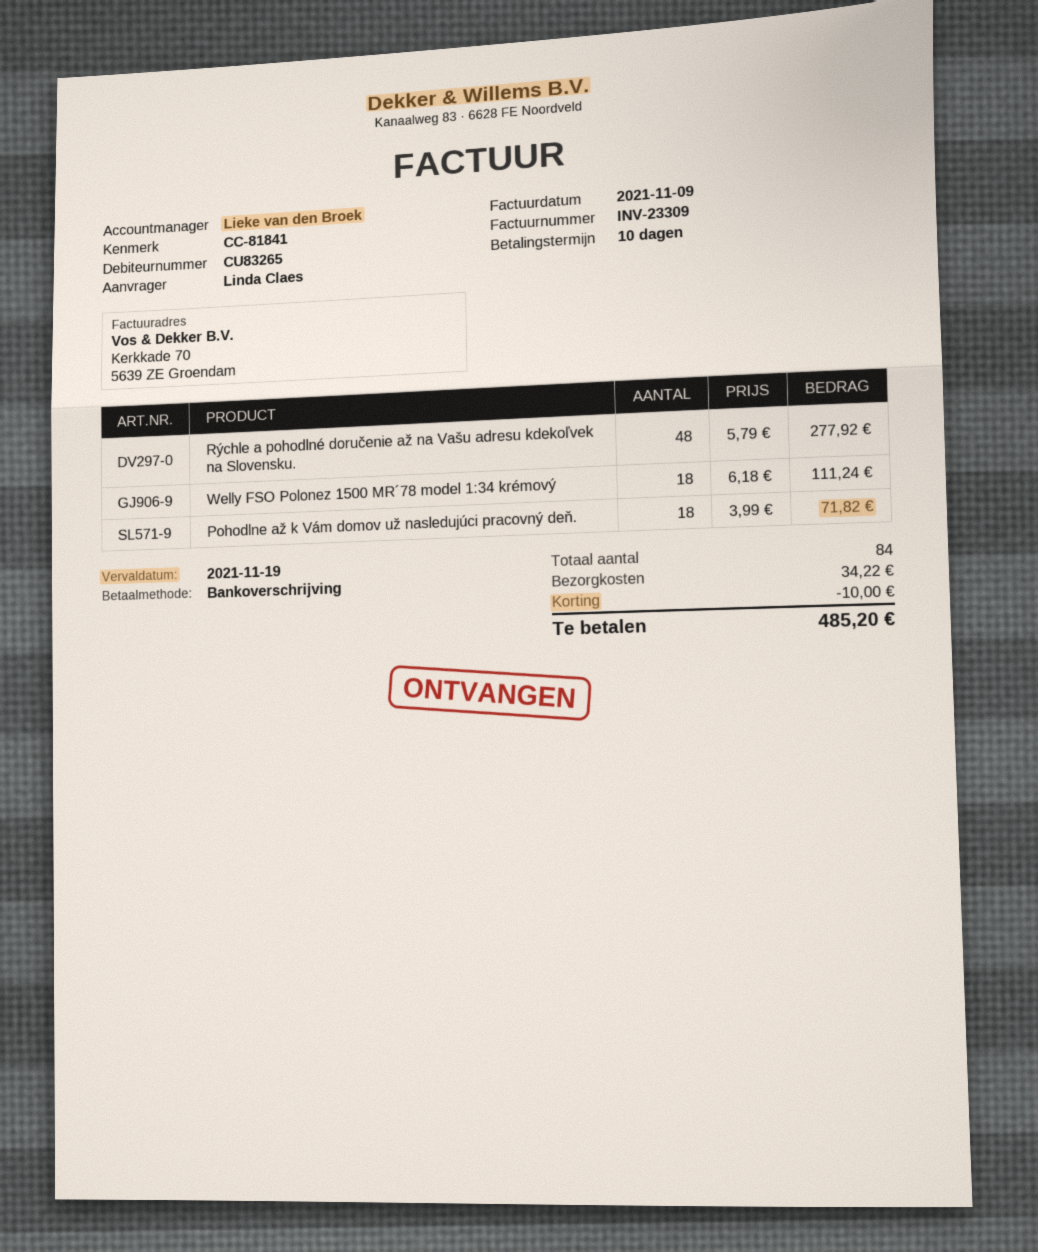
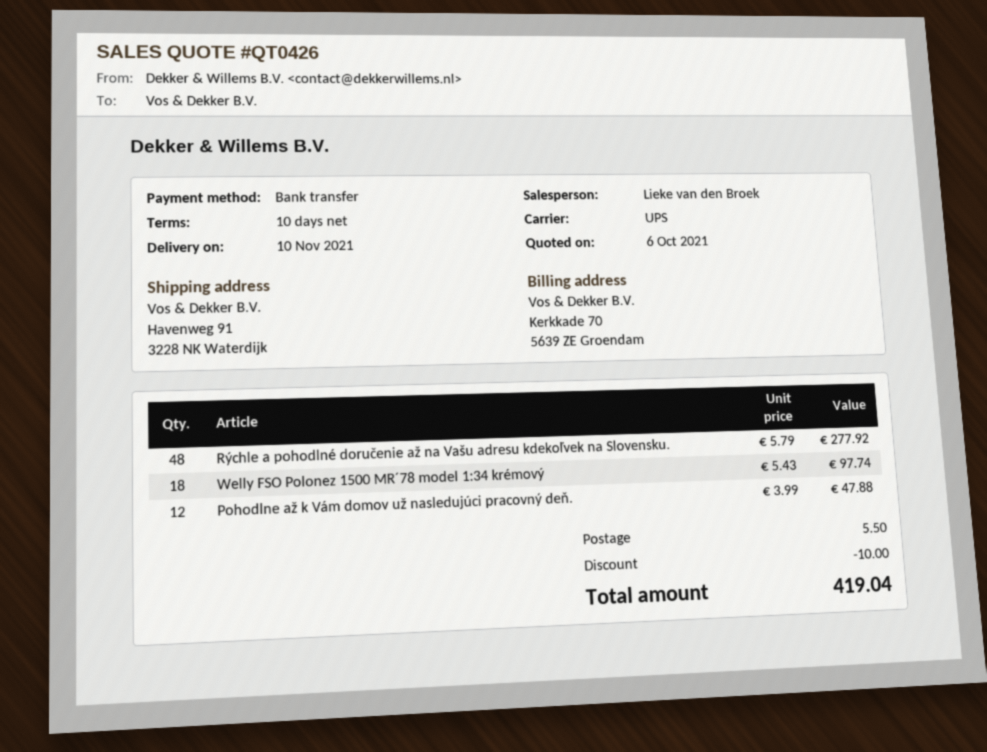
Welly FSO Polonez 1500 MR´78 model 1:34 krémový: 18 x 6.18 = 111.24 -> 18 x 5.43 = 97.74
Pohodlne až k Vám domov už nasledujúci pracovný deň.: 18 x 3.99 = 71.82 -> 12 x 3.99 = 47.88
shipping: 34.22 -> 5.50
total: 485.20 -> 419.04

